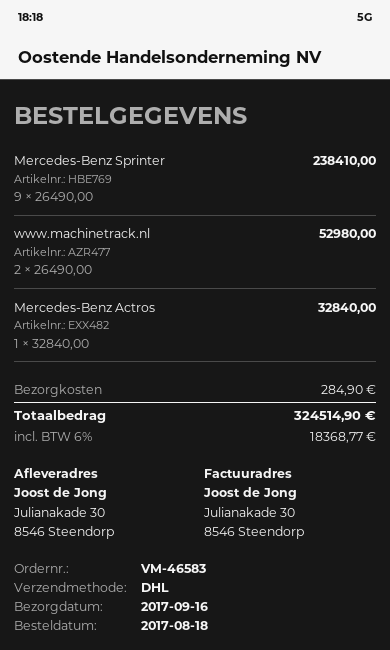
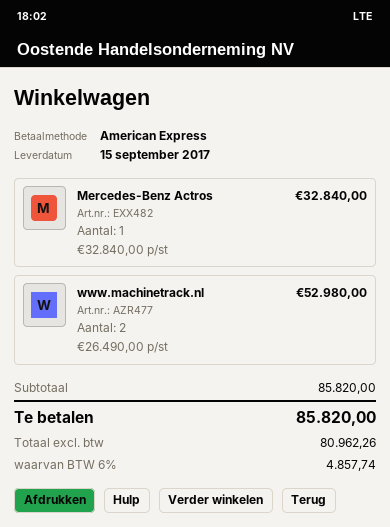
delivery date: 2017-09-16 -> 2017-09-15
Mercedes-Benz Sprinter: 9 x 26490.00 = 238410.00 -> none
shipping: 284.90 -> none
tax: 6% = 18368.77 -> 6% = 4857.74
total: 324514.90 -> 85820.00

